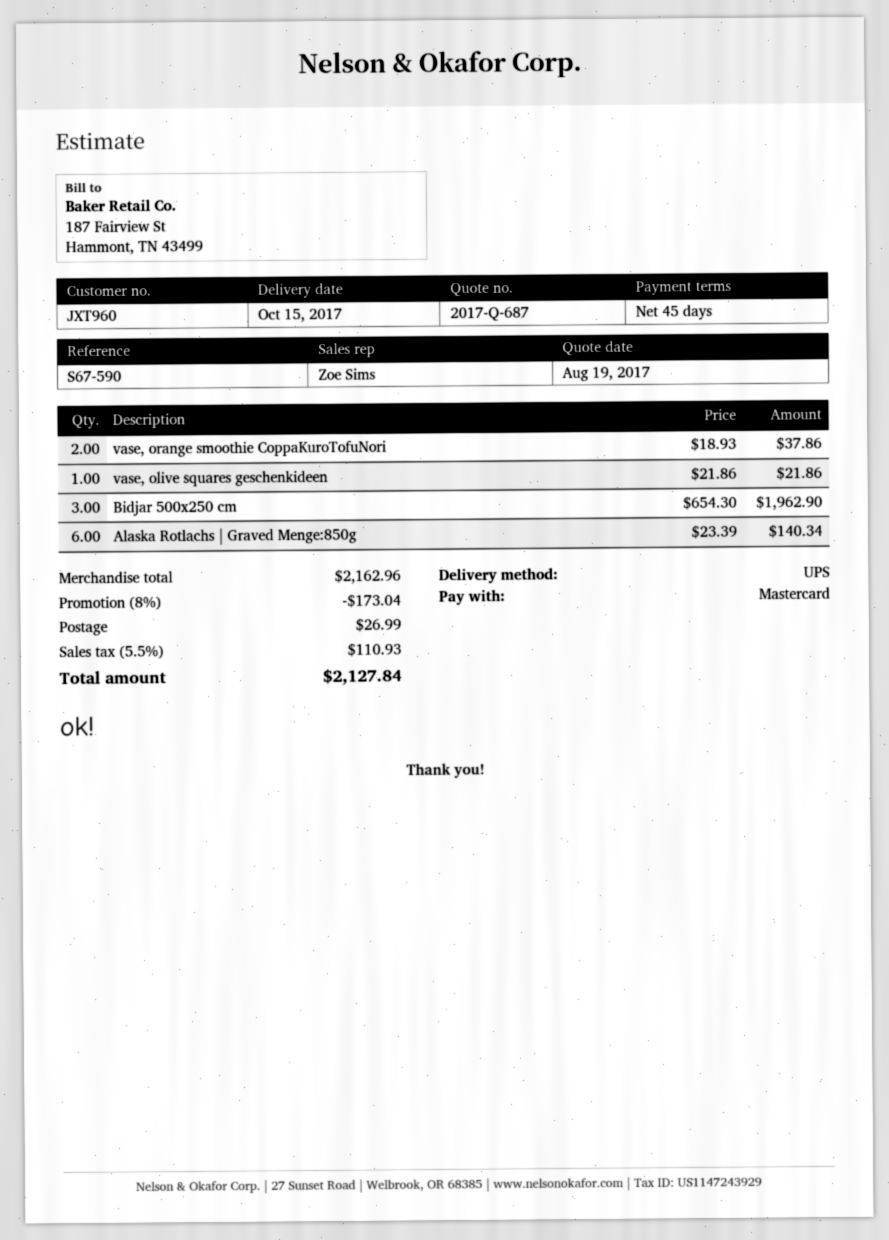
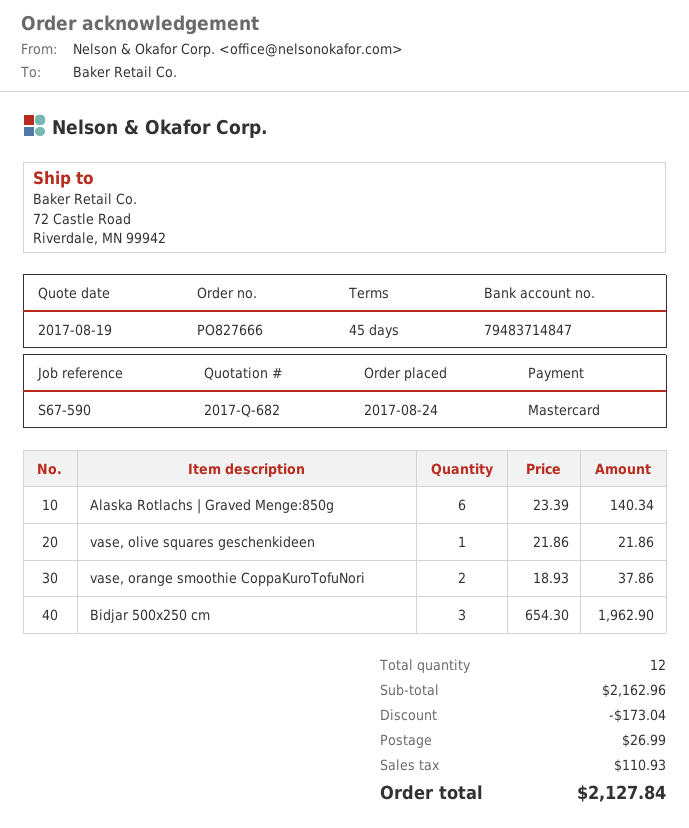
quote number: 2017-Q-687 -> 2017-Q-682

